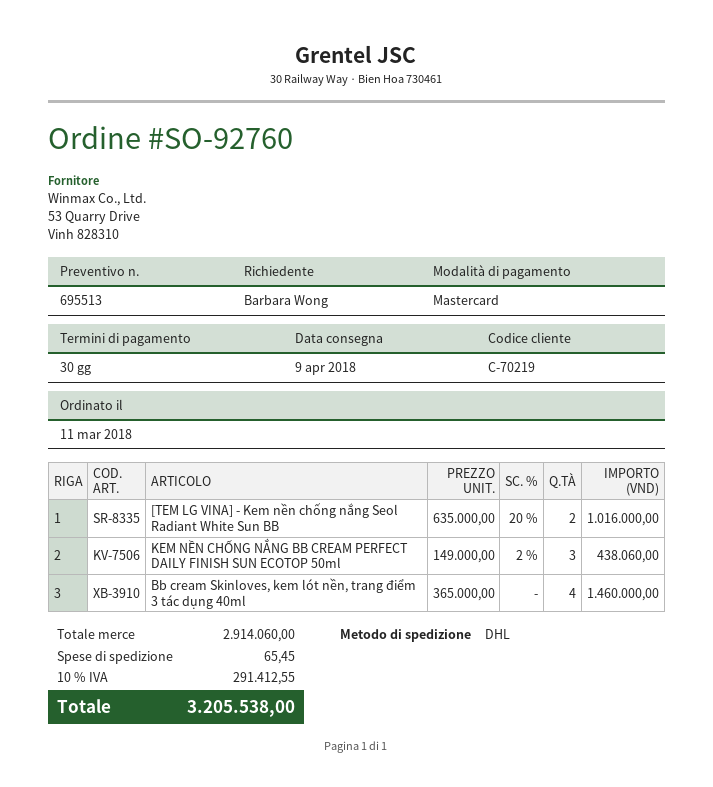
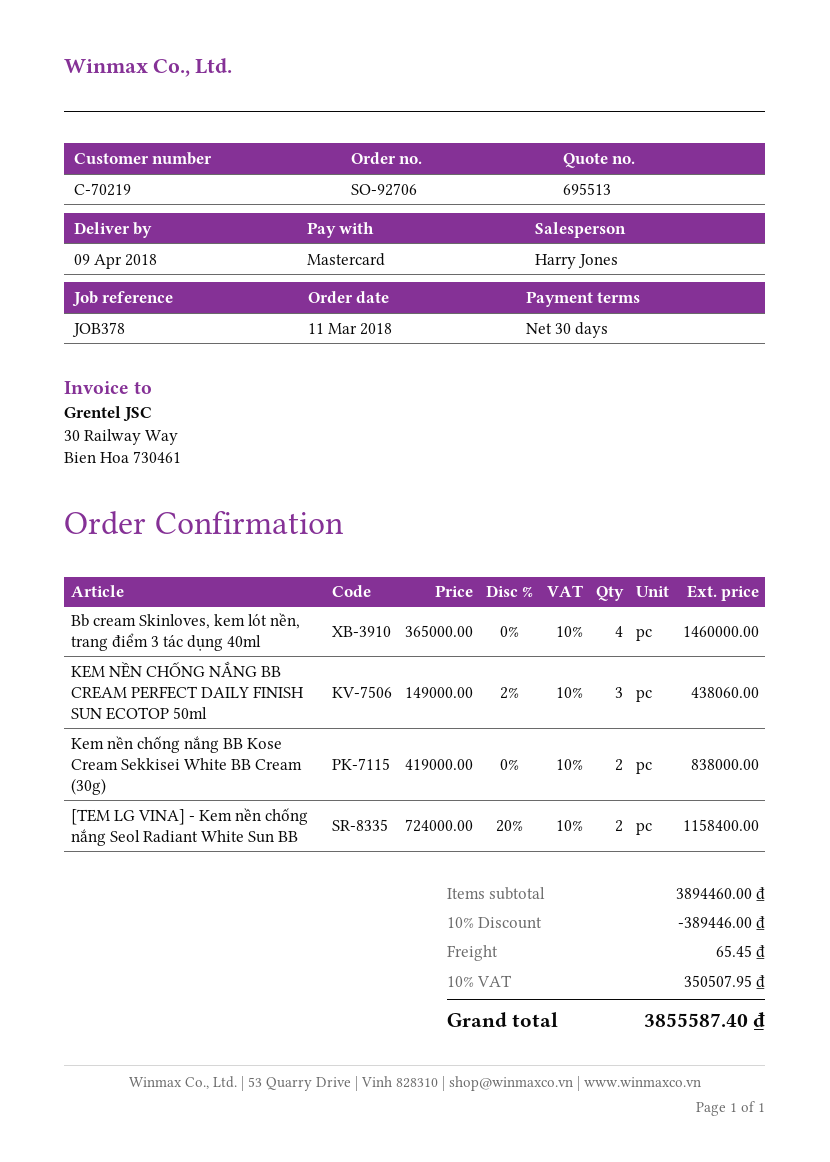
order number: SO-92760 -> SO-92706
[TEM LG VINA] - Kem nền chống nắng Seol Radiant White Sun BB: 2 x 635000.00 - 20% = 1016000.00 -> 2 x 724000.00 - 20% = 1158400.00
Kem nền chống nắng BB Kose Cream Sekkisei White BB Cream (30g): none -> 2 x 419000.00 = 838000.00
subtotal: 2914060.00 -> 3894460.00
discount: none -> 10% = 389446.00
tax: 10% = 291412.55 -> 10% = 350507.95
total: 3205538.00 -> 3855587.40

